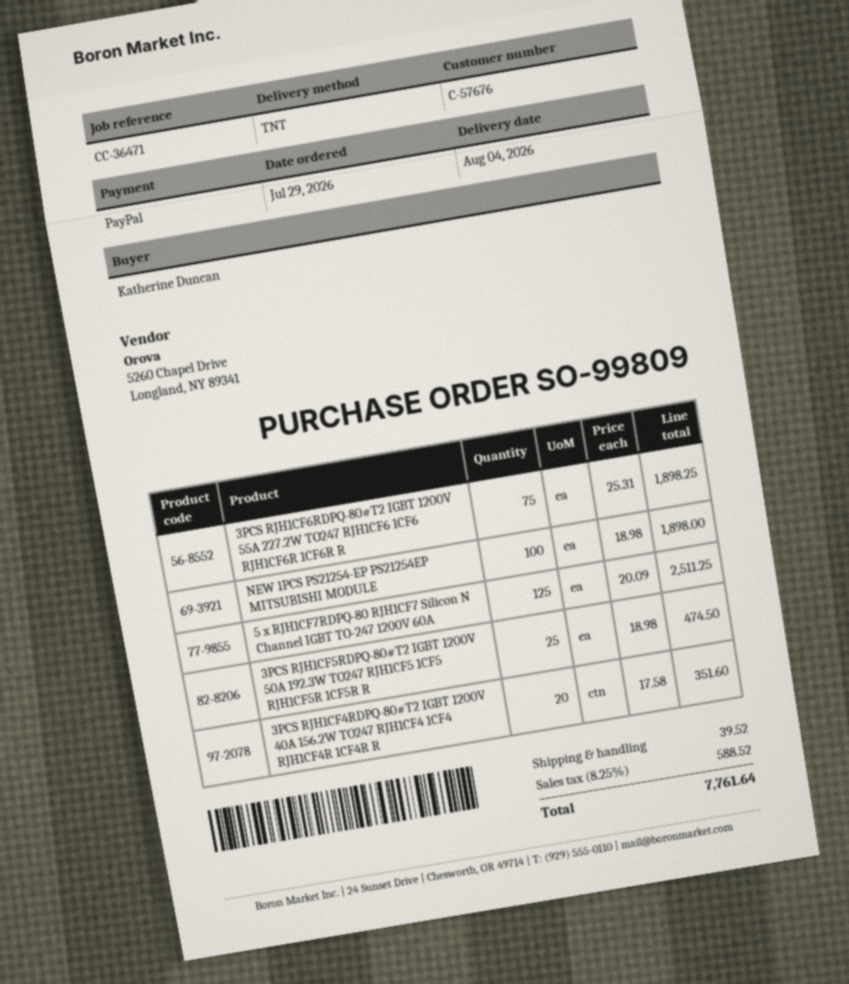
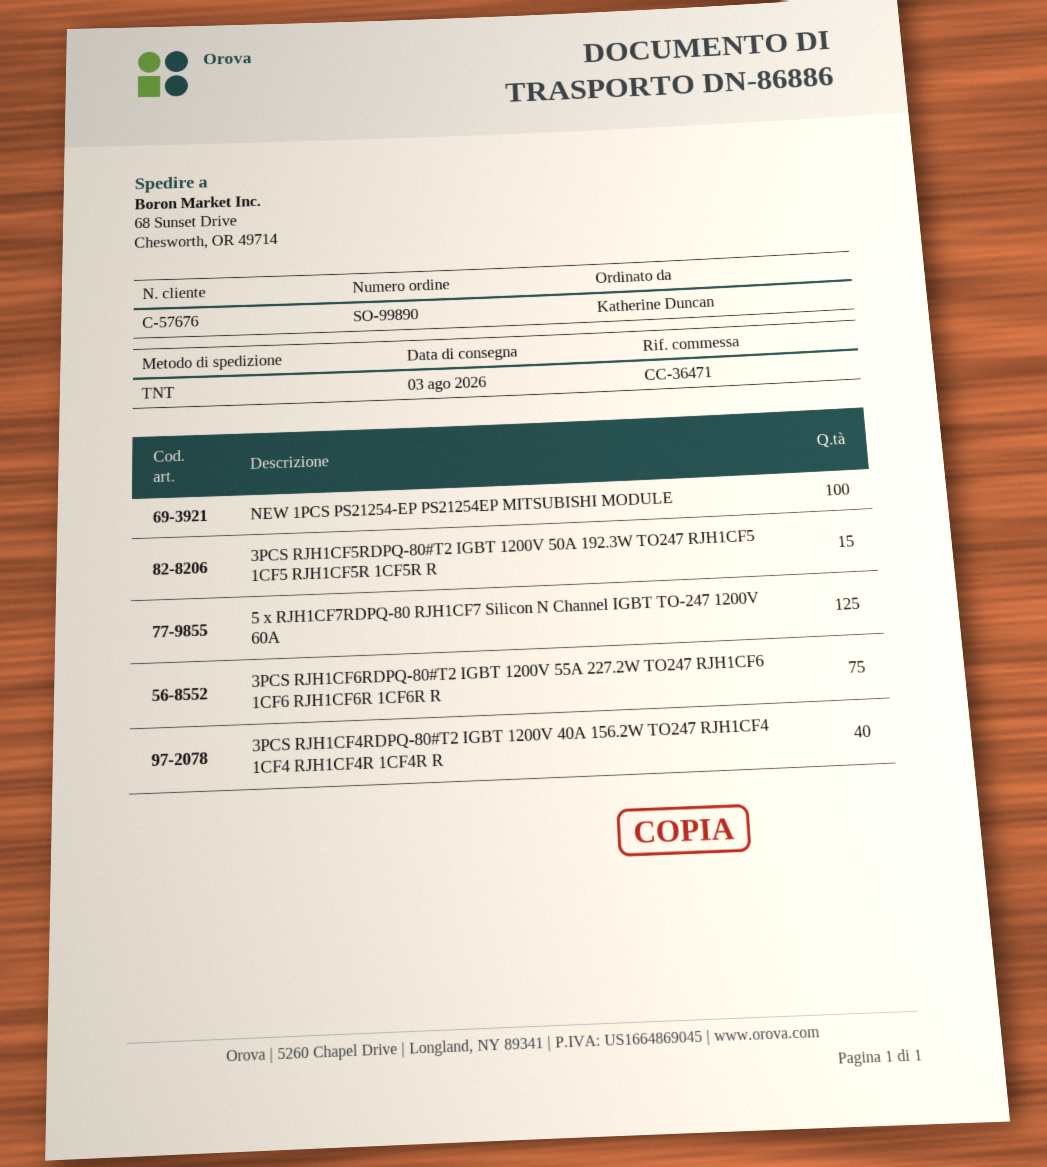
order number: SO-99809 -> SO-99890
delivery date: 2026-08-04 -> 2026-08-03
3PCS RJH1CF5RDPQ-80#T2 IGBT 1200V 50A 192.3W TO247 RJH1CF5 1CF5 RJH1CF5R 1CF5R R: 25 -> 15
3PCS RJH1CF4RDPQ-80#T2 IGBT 1200V 40A 156.2W TO247 RJH1CF4 1CF4 RJH1CF4R 1CF4R R: 20 -> 40

